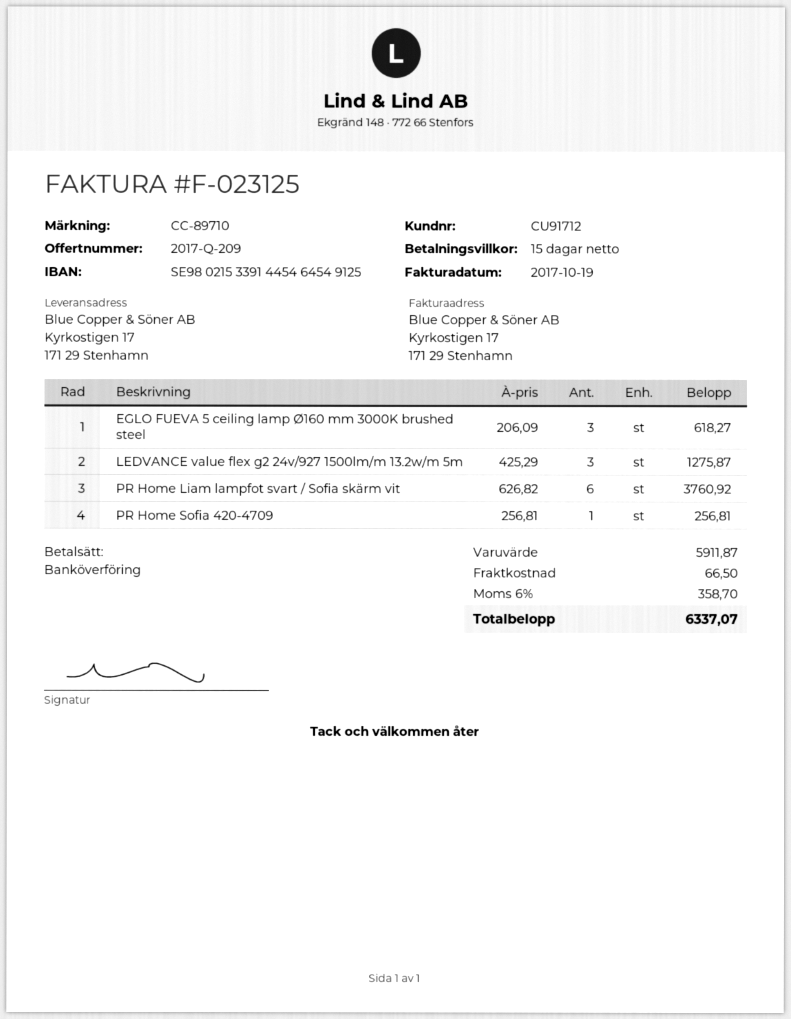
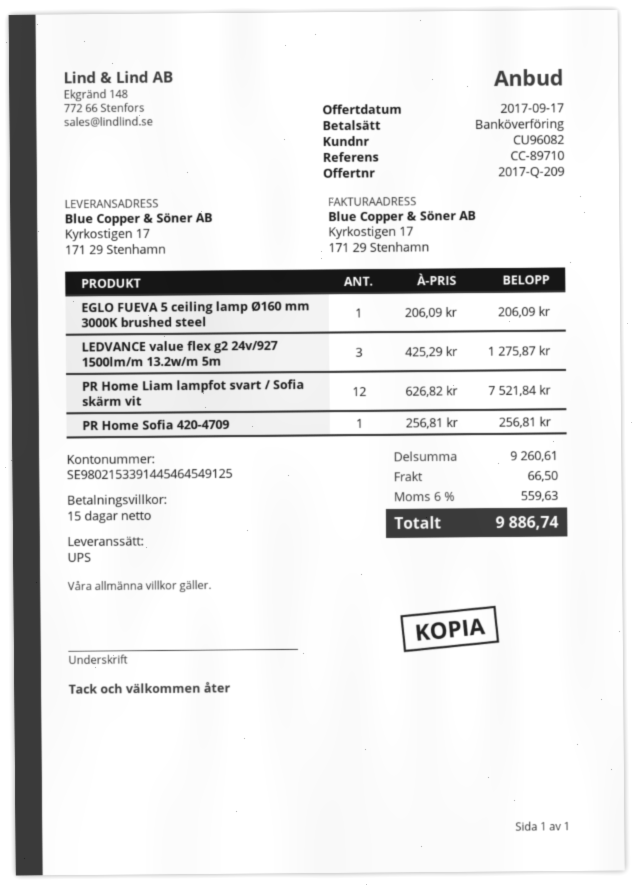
customer number: CU91712 -> CU96082
EGLO FUEVA 5 ceiling lamp Ø160 mm 3000K brushed steel: 3 x 206.09 = 618.27 -> 1 x 206.09 = 206.09
PR Home Liam lampfot svart / Sofia skärm vit: 6 x 626.82 = 3760.92 -> 12 x 626.82 = 7521.84
subtotal: 5911.87 -> 9260.61
tax: 6% = 358.70 -> 6% = 559.63
total: 6337.07 -> 9886.74

